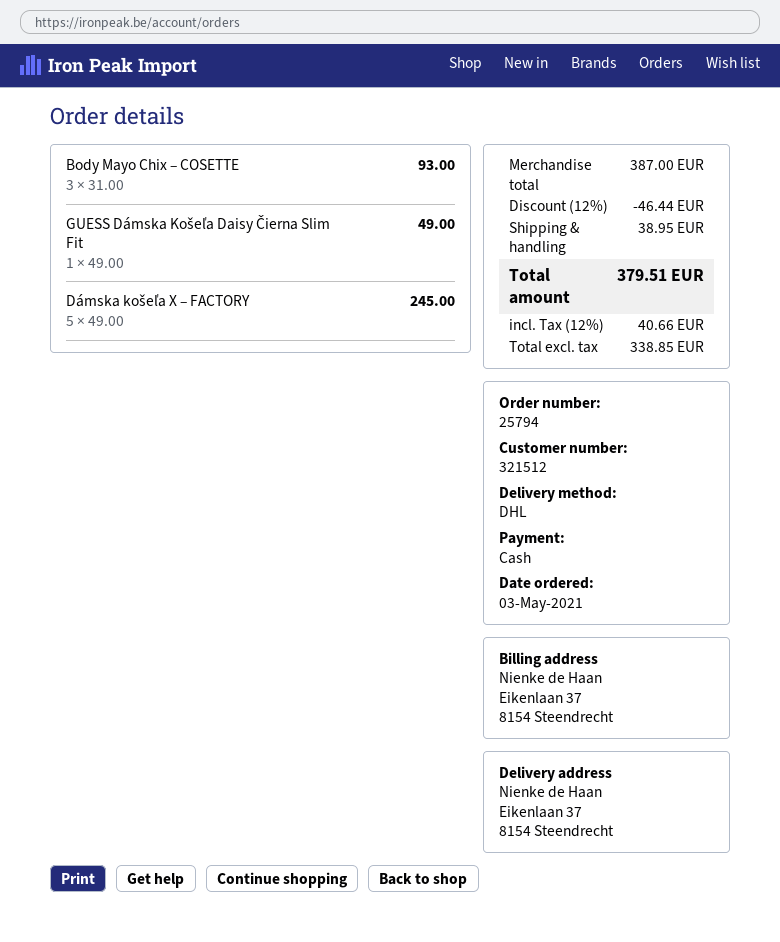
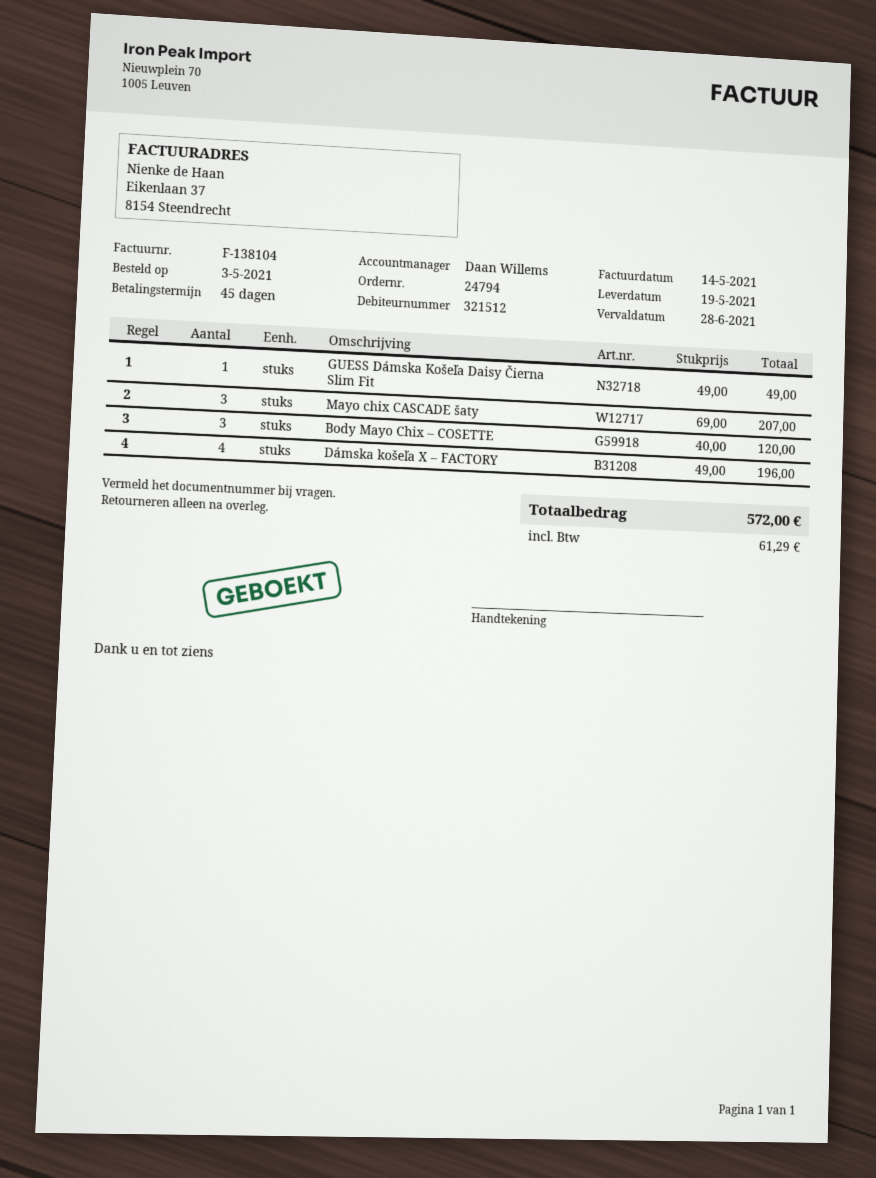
order number: 25794 -> 24794
Body Mayo Chix – COSETTE: 3 x 31.00 = 93.00 -> 3 x 40.00 = 120.00
Dámska košeľa X – FACTORY: 5 x 49.00 = 245.00 -> 4 x 49.00 = 196.00
Mayo chix CASCADE šaty: none -> 3 x 69.00 = 207.00
discount: 12% = 46.44 -> none
shipping: 38.95 -> none
tax: 40.66 -> 61.29
total: 379.51 -> 572.00

